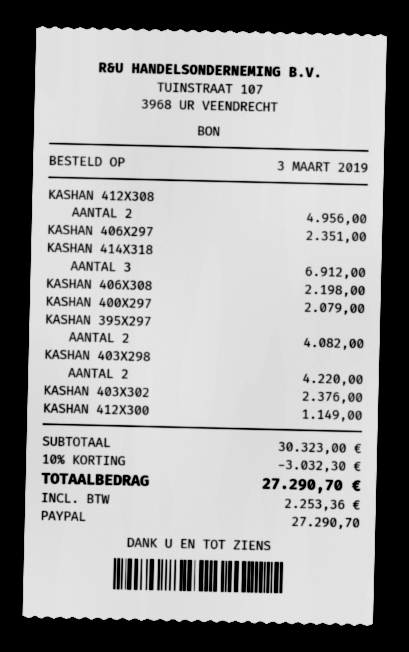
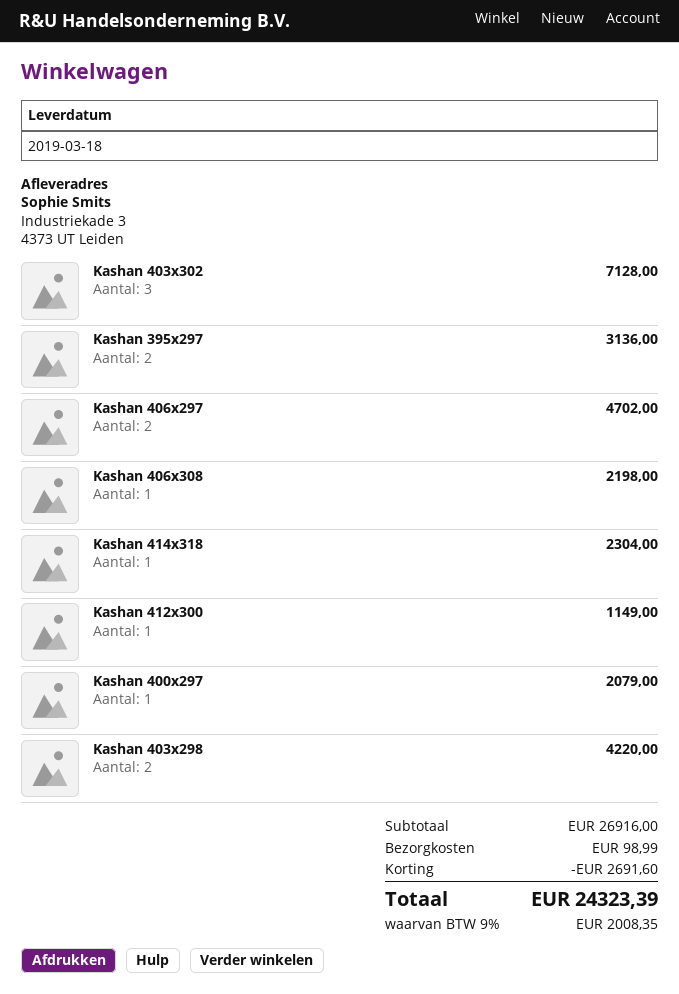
KASHAN 412X308: 2 for 4956.00 -> none
KASHAN 406X297: 1 for 2351.00 -> 2 for 4702.00
KASHAN 414X318: 3 for 6912.00 -> 1 for 2304.00
KASHAN 395X297: 2 for 4082.00 -> 2 for 3136.00
KASHAN 403X302: 1 for 2376.00 -> 3 for 7128.00
subtotal: 30323.00 -> 26916.00
discount: 3032.30 -> 2691.60
shipping: none -> 98.99
tax: 2253.36 -> 2008.35
total: 27290.70 -> 24323.39

